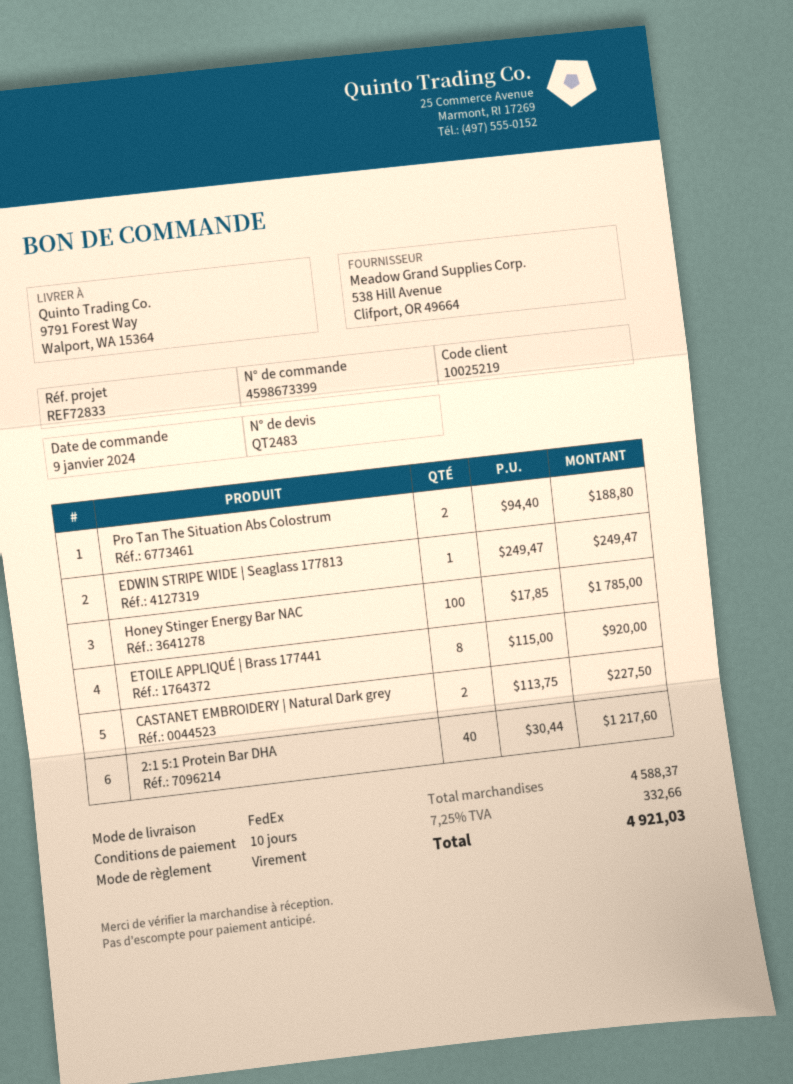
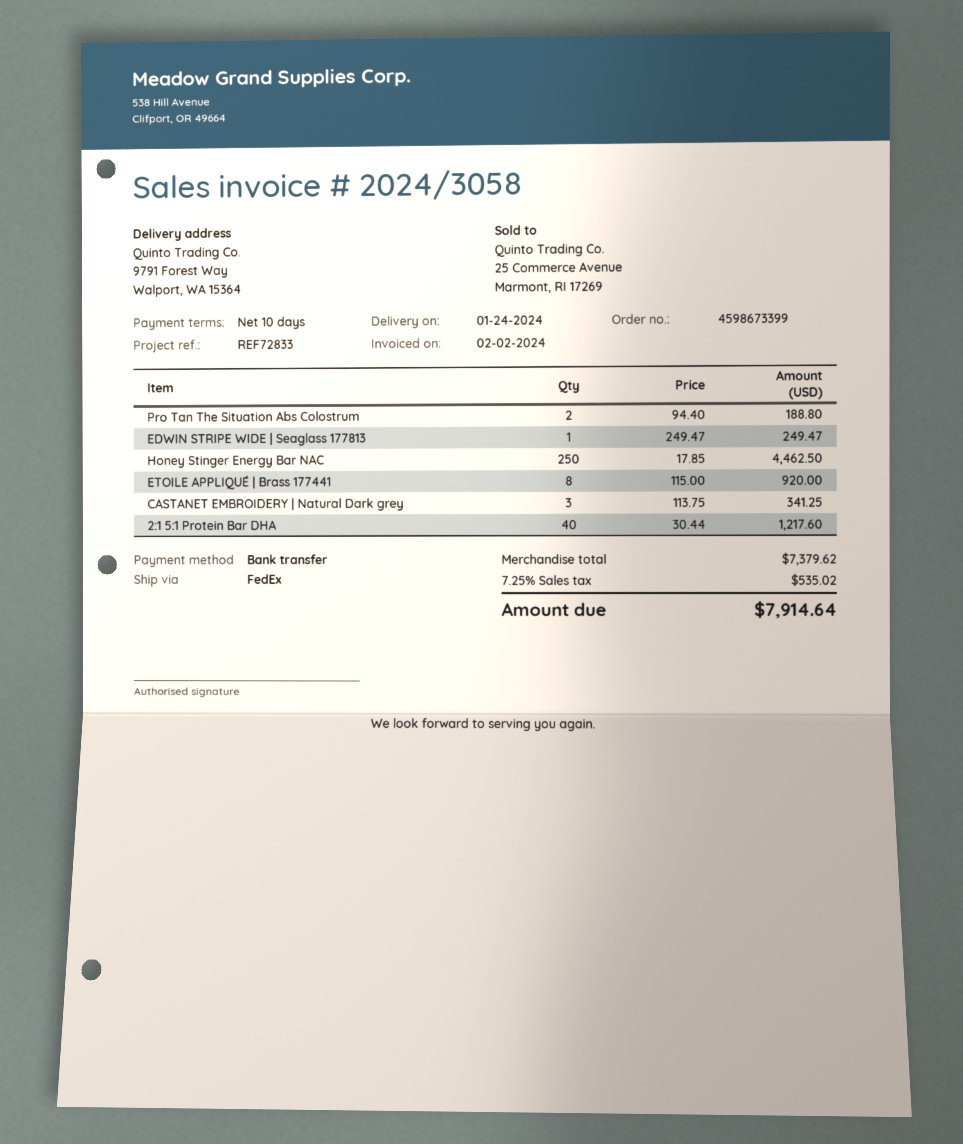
Honey Stinger Energy Bar NAC: 100 x 17.85 = 1785.00 -> 250 x 17.85 = 4462.50
CASTANET EMBROIDERY | Natural Dark grey: 2 x 113.75 = 227.50 -> 3 x 113.75 = 341.25
subtotal: 4588.37 -> 7379.62
tax: 7.25% = 332.66 -> 7.25% = 535.02
total: 4921.03 -> 7914.64

